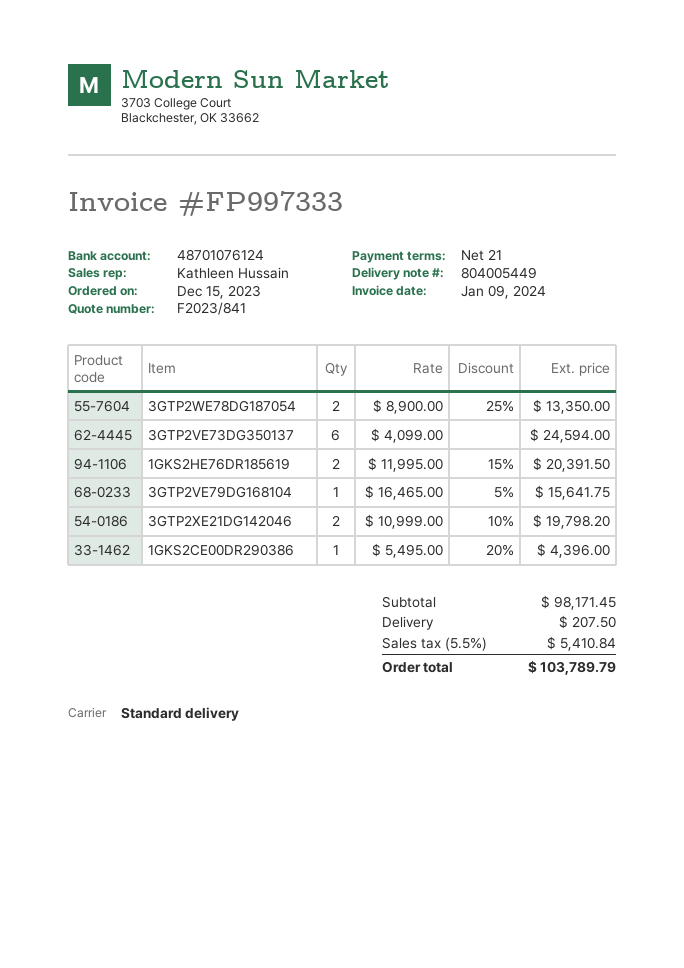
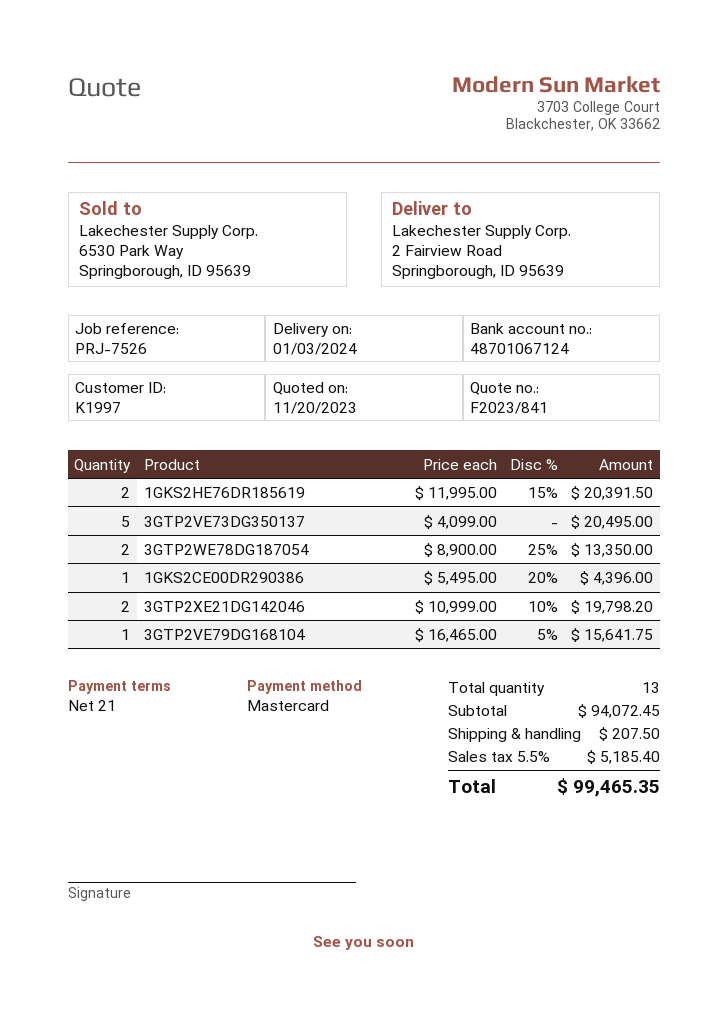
bank account: 48701076124 -> 48701067124
3GTP2VE73DG350137: 6 x 4099.00 = 24594.00 -> 5 x 4099.00 = 20495.00
subtotal: 98171.45 -> 94072.45
tax: 5.5% = 5410.84 -> 5.5% = 5185.40
total: 103789.79 -> 99465.35

